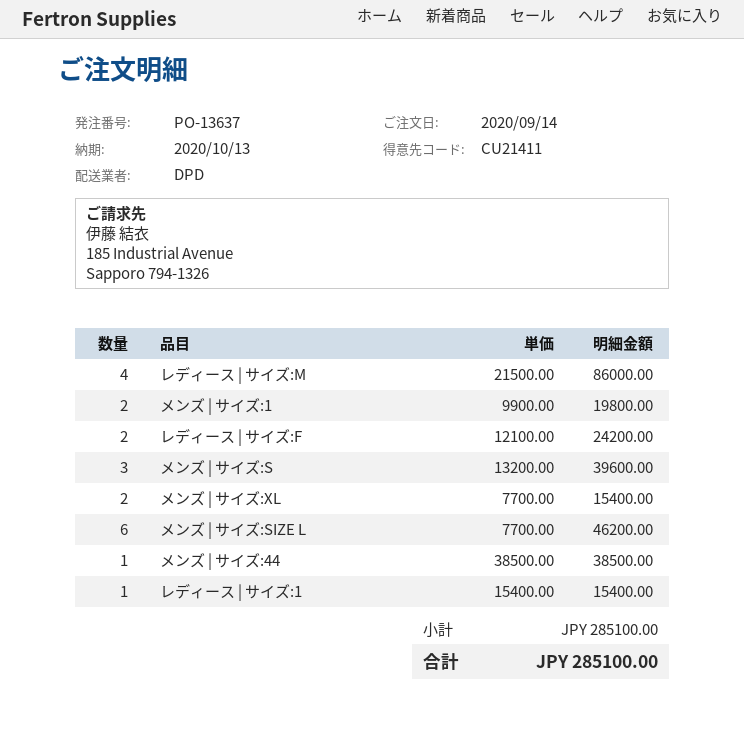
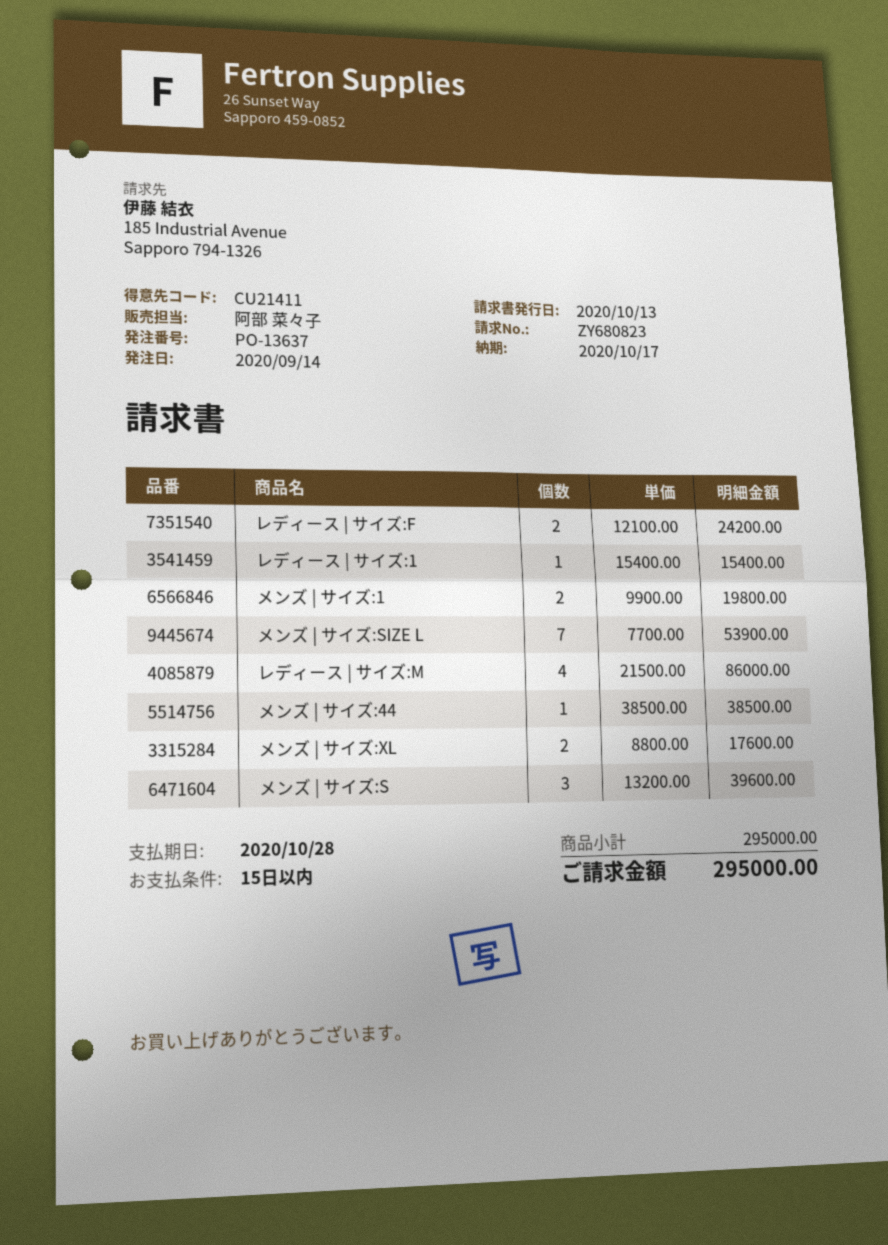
delivery date: 2020-10-13 -> 2020-10-17
メンズ | サイズ:XL: 2 x 7700.00 = 15400.00 -> 2 x 8800.00 = 17600.00
メンズ | サイズ:SIZE L: 6 x 7700.00 = 46200.00 -> 7 x 7700.00 = 53900.00
subtotal: 285100.00 -> 295000.00
total: 285100.00 -> 295000.00

